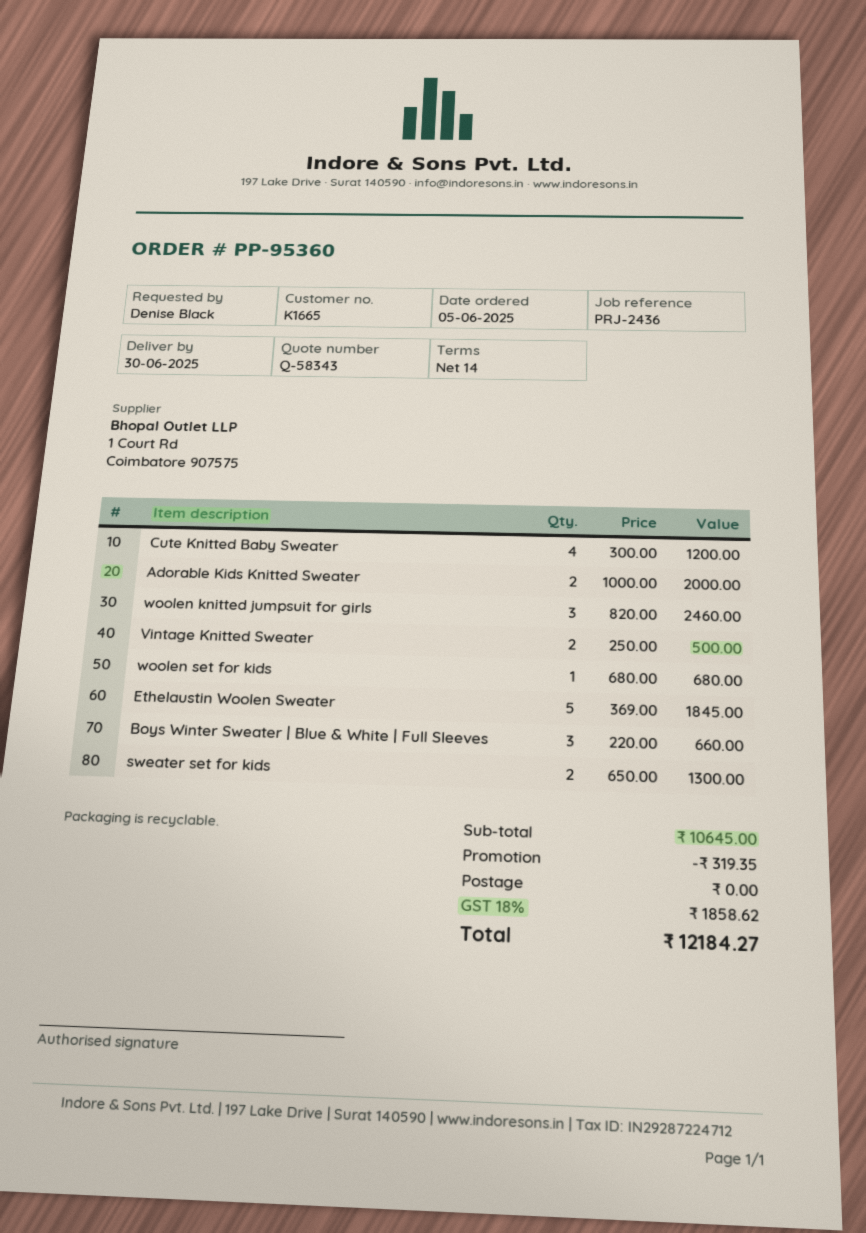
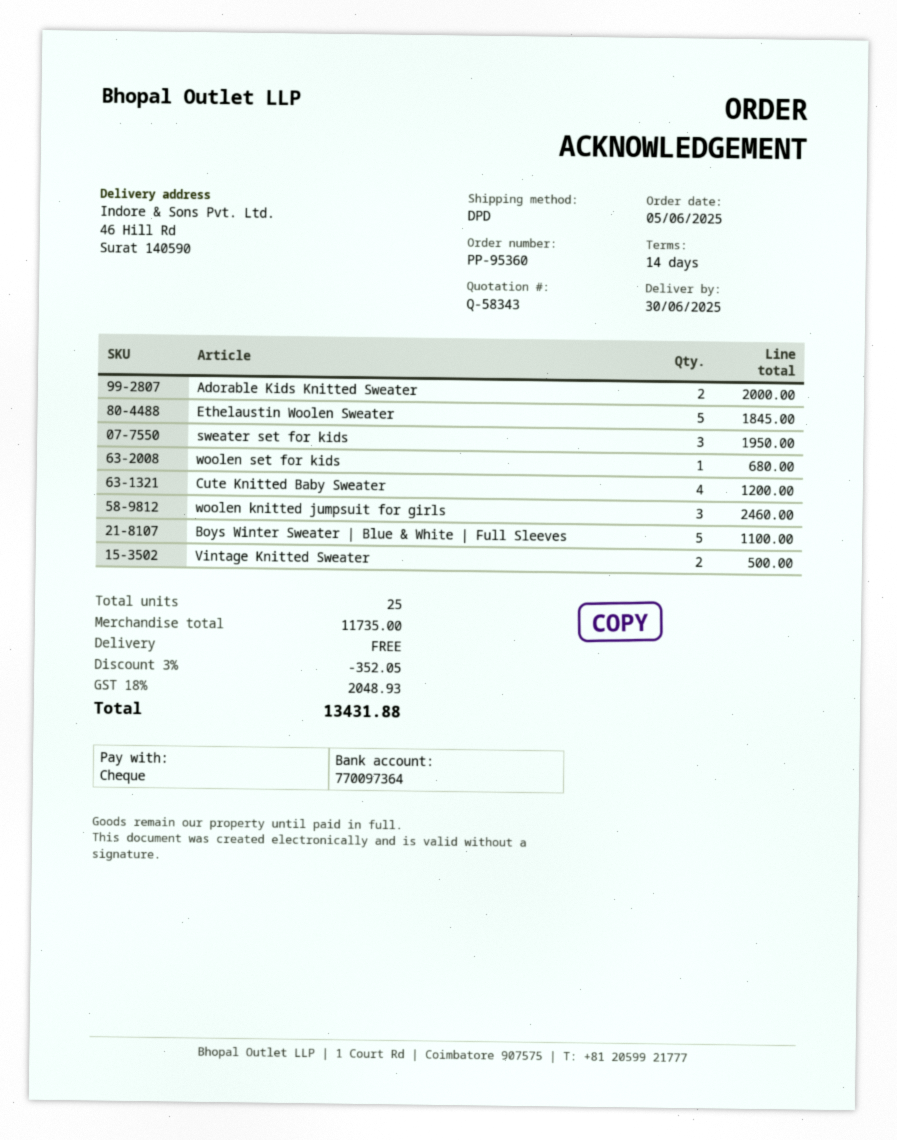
Boys Winter Sweater | Blue & White | Full Sleeves: 3 for 660.00 -> 5 for 1100.00
sweater set for kids: 2 for 1300.00 -> 3 for 1950.00
subtotal: 10645.00 -> 11735.00
discount: 319.35 -> 352.05
tax: 18% = 1858.62 -> 18% = 2048.93
total: 12184.27 -> 13431.88

